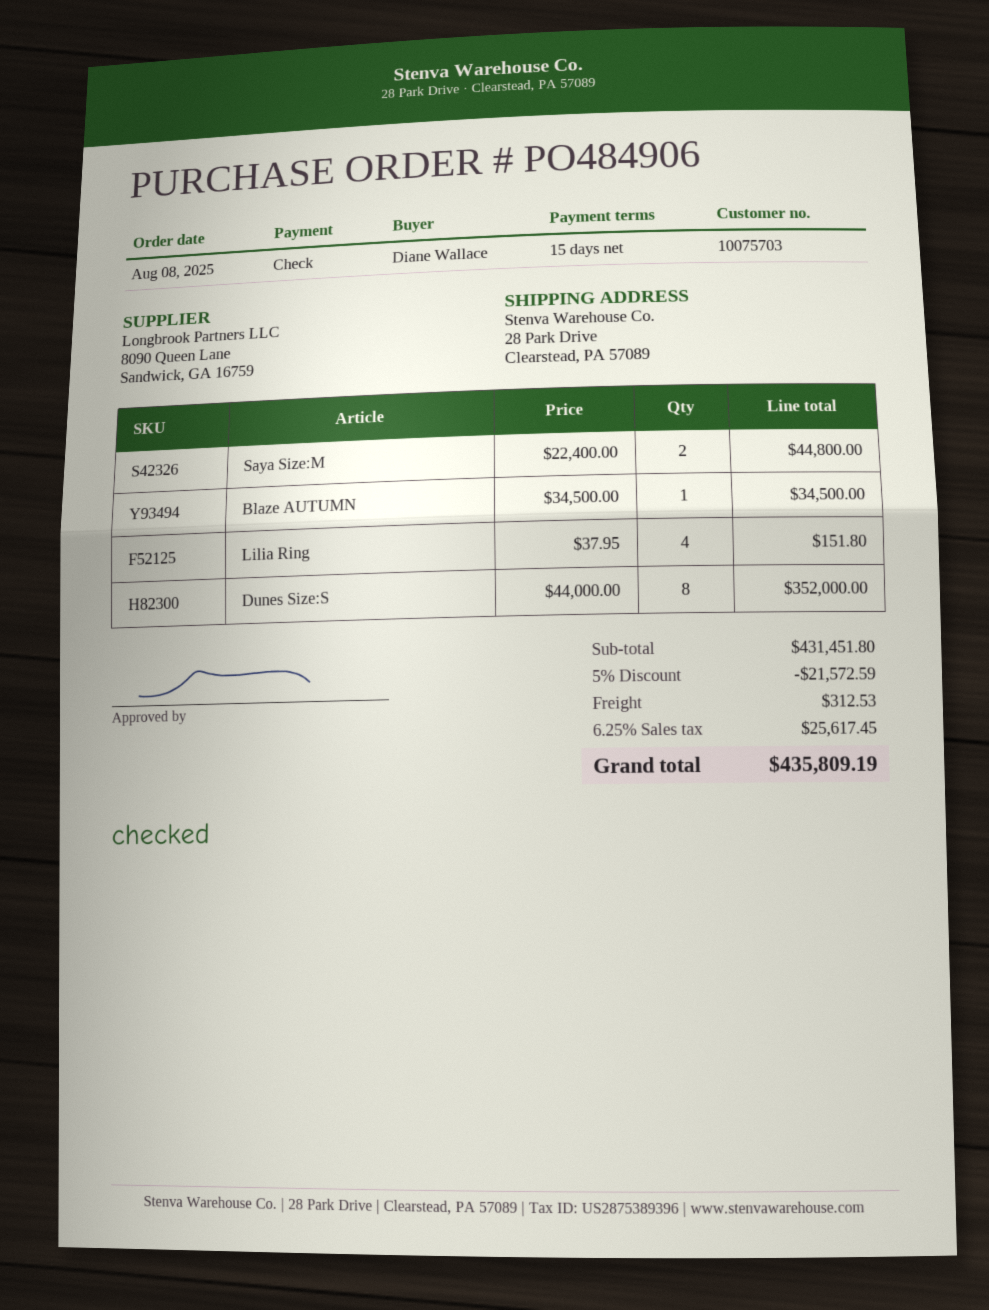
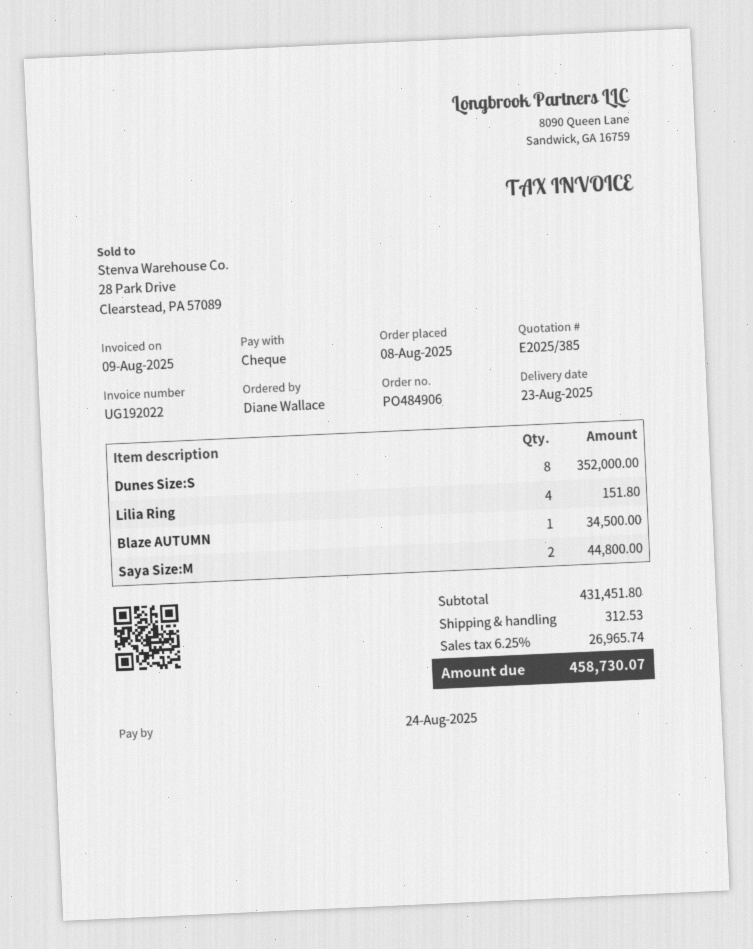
discount: 5% = 21572.59 -> none
tax: 6.25% = 25617.45 -> 6.25% = 26965.74
total: 435809.19 -> 458730.07

